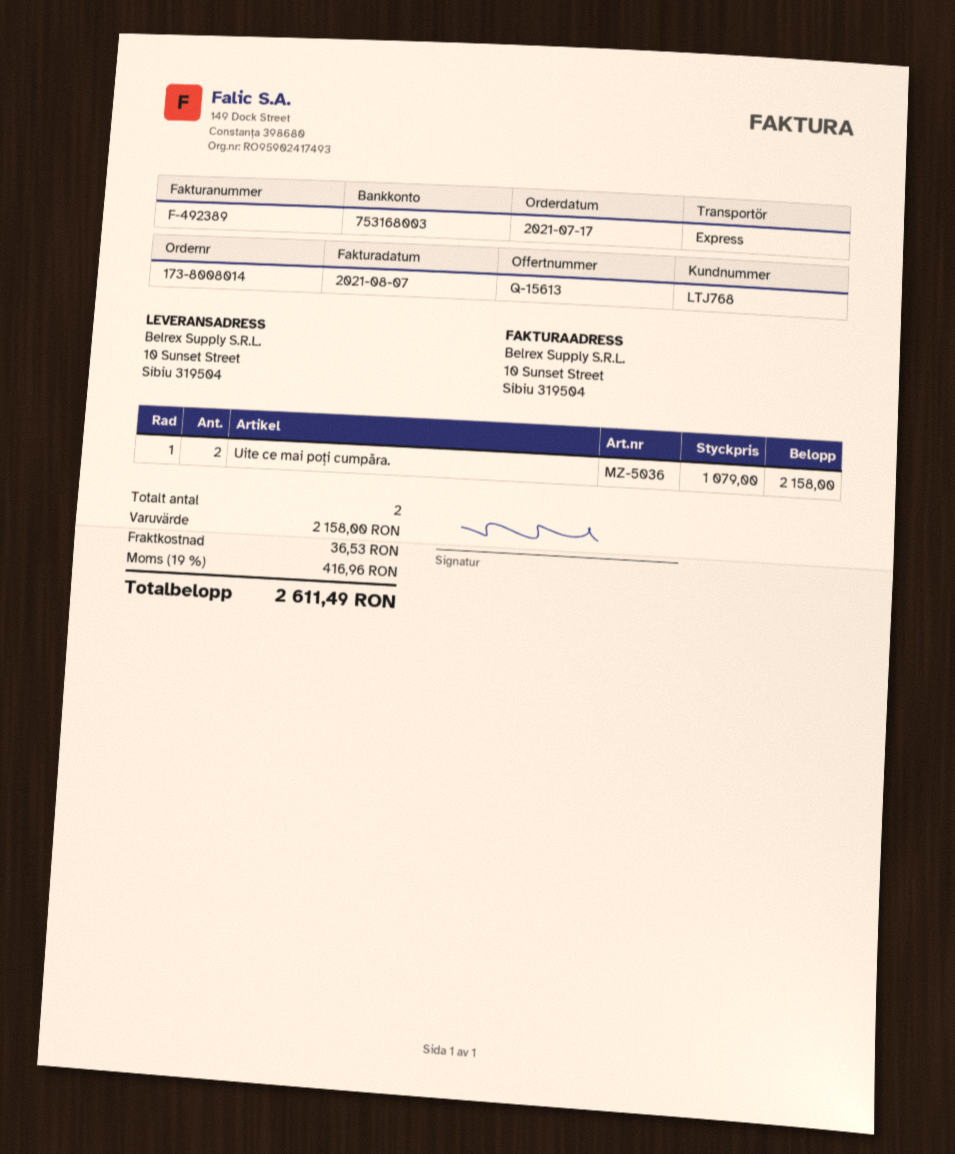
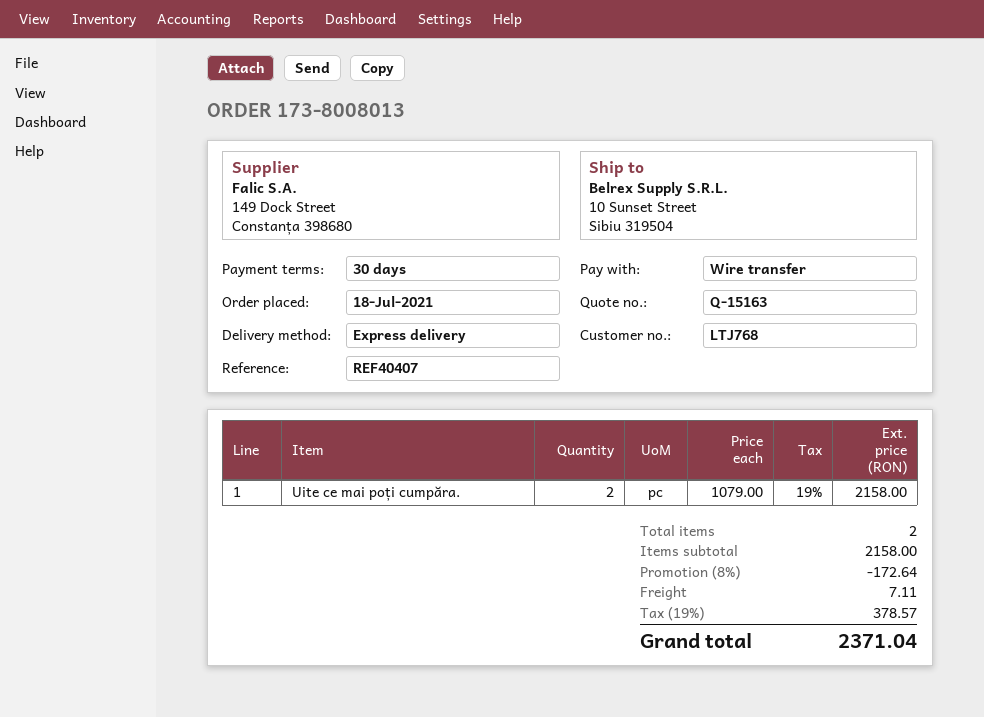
quote number: Q-15613 -> Q-15163
order number: 173-8008014 -> 173-8008013
order date: 2021-07-17 -> 2021-07-18
discount: none -> 8% = 172.64
shipping: 36.53 -> 7.11
tax: 19% = 416.96 -> 19% = 378.57
total: 2611.49 -> 2371.04

